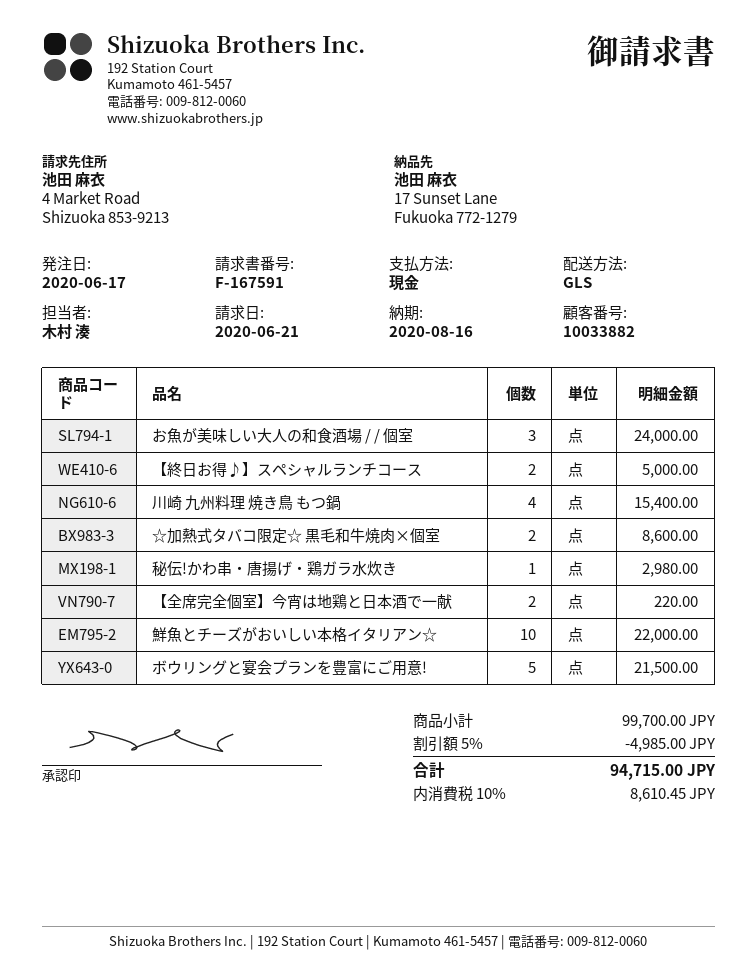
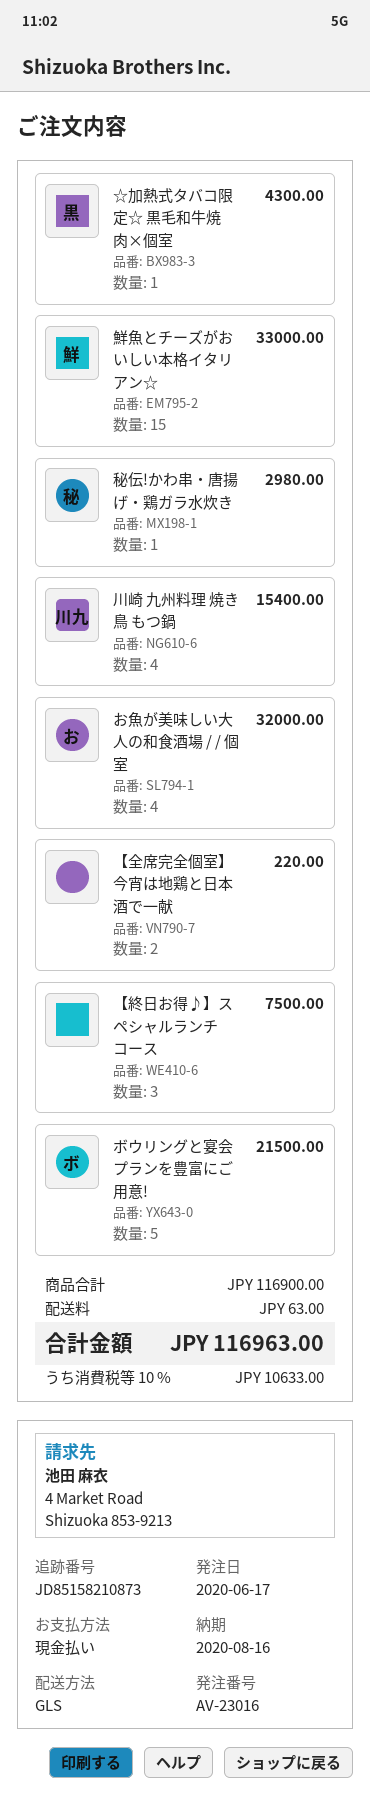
お魚が美味しい大人の和食酒場 / / 個室: 3 for 24000.00 -> 4 for 32000.00
【終日お得♪】スペシャルランチコース: 2 for 5000.00 -> 3 for 7500.00
☆加熱式タバコ限定☆ 黒毛和牛焼肉×個室: 2 for 8600.00 -> 1 for 4300.00
鮮魚とチーズがおいしい本格イタリアン☆: 10 for 22000.00 -> 15 for 33000.00
subtotal: 99700.00 -> 116900.00
discount: 5% = 4985.00 -> none
shipping: none -> 63.00
tax: 10% = 8610.45 -> 10% = 10633.00
total: 94715.00 -> 116963.00

